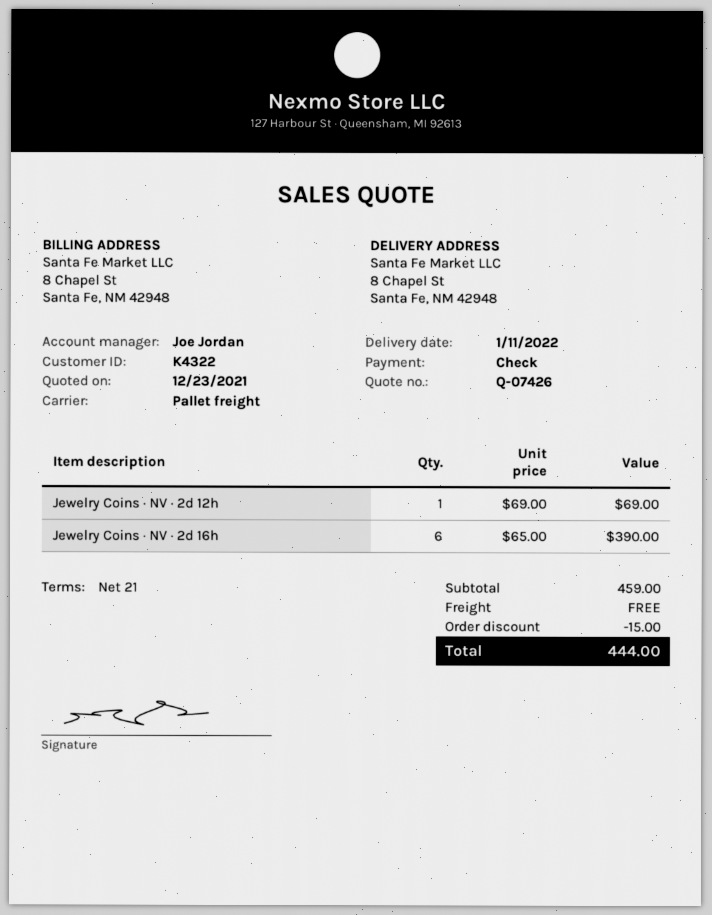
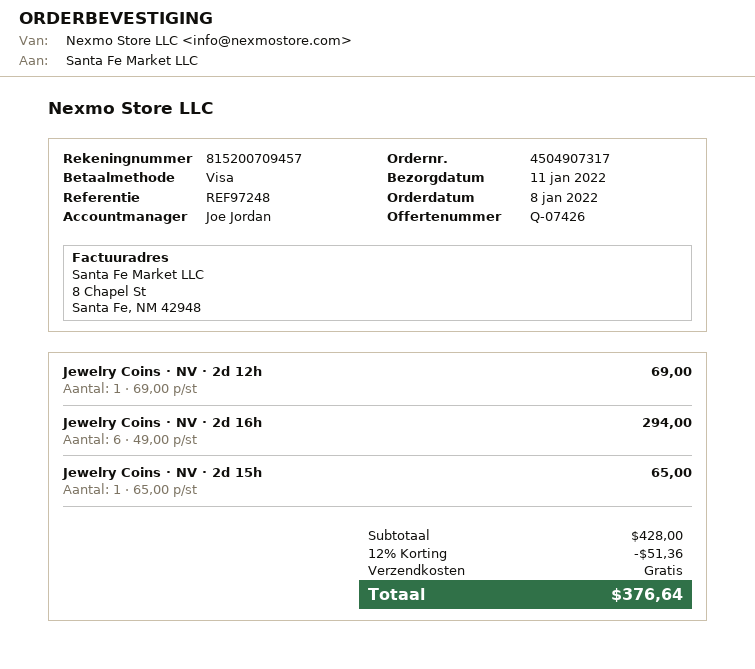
payment method: cheque -> Visa
Jewelry Coins · NV · 2d 16h: 6 x 65.00 = 390.00 -> 6 x 49.00 = 294.00
Jewelry Coins · NV · 2d 15h: none -> 1 x 65.00 = 65.00
subtotal: 459.00 -> 428.00
discount: 15.00 -> 51.36
total: 444.00 -> 376.64

